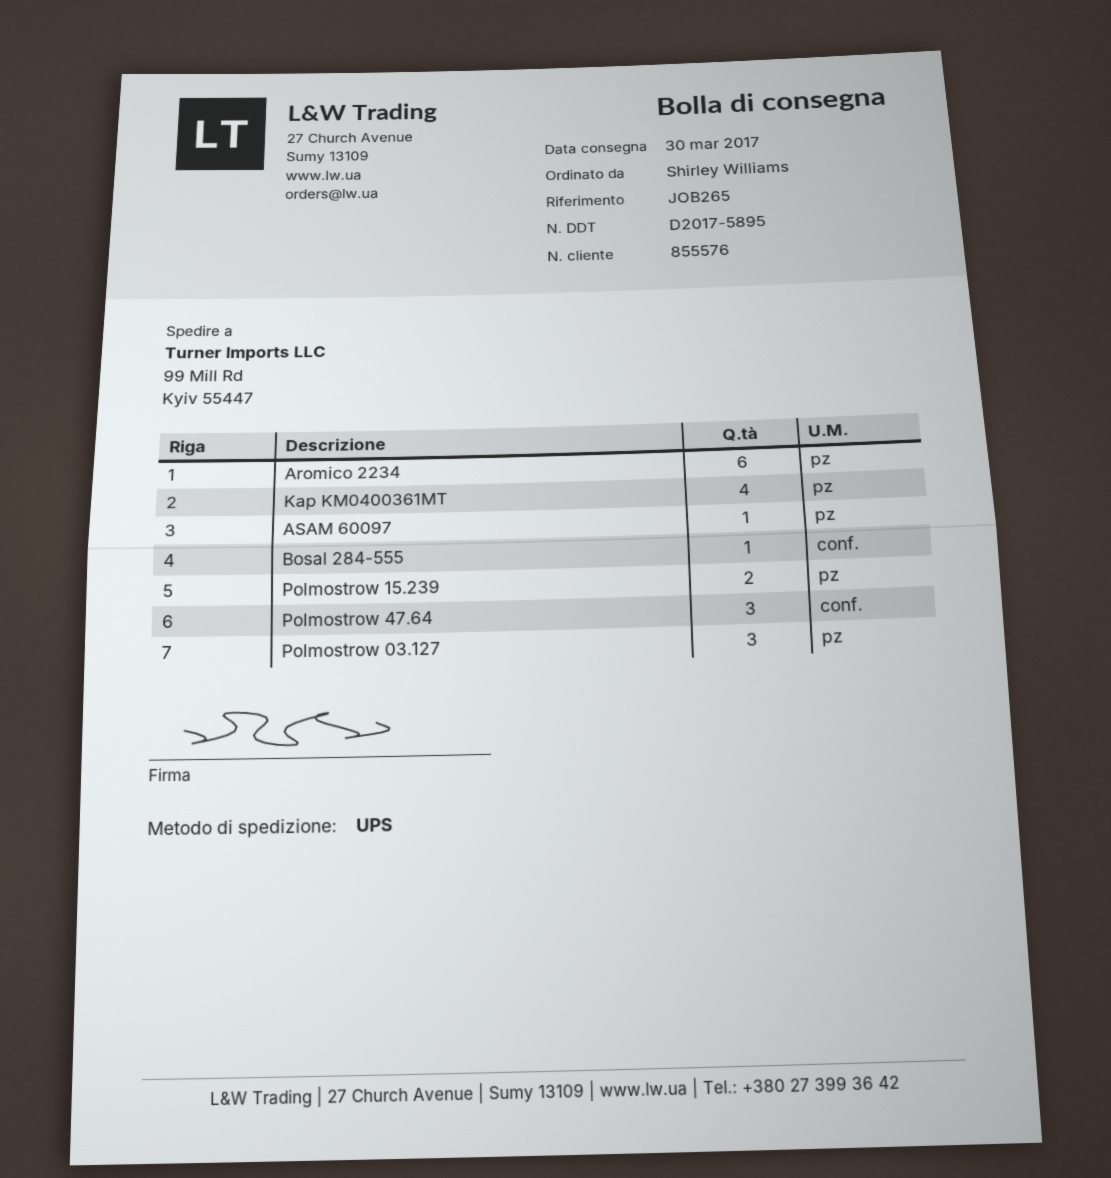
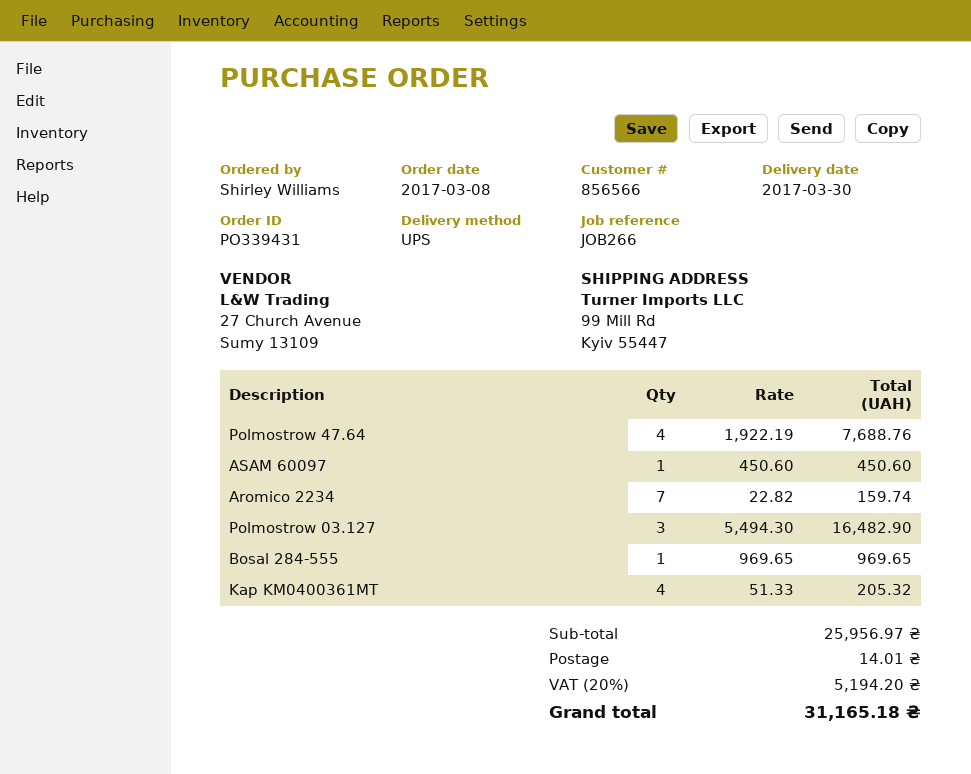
customer number: 855576 -> 856566
reference: JOB265 -> JOB266
Aromico 2234: 6 -> 7
Polmostrow 15.239: 2 -> none
Polmostrow 47.64: 3 -> 4

